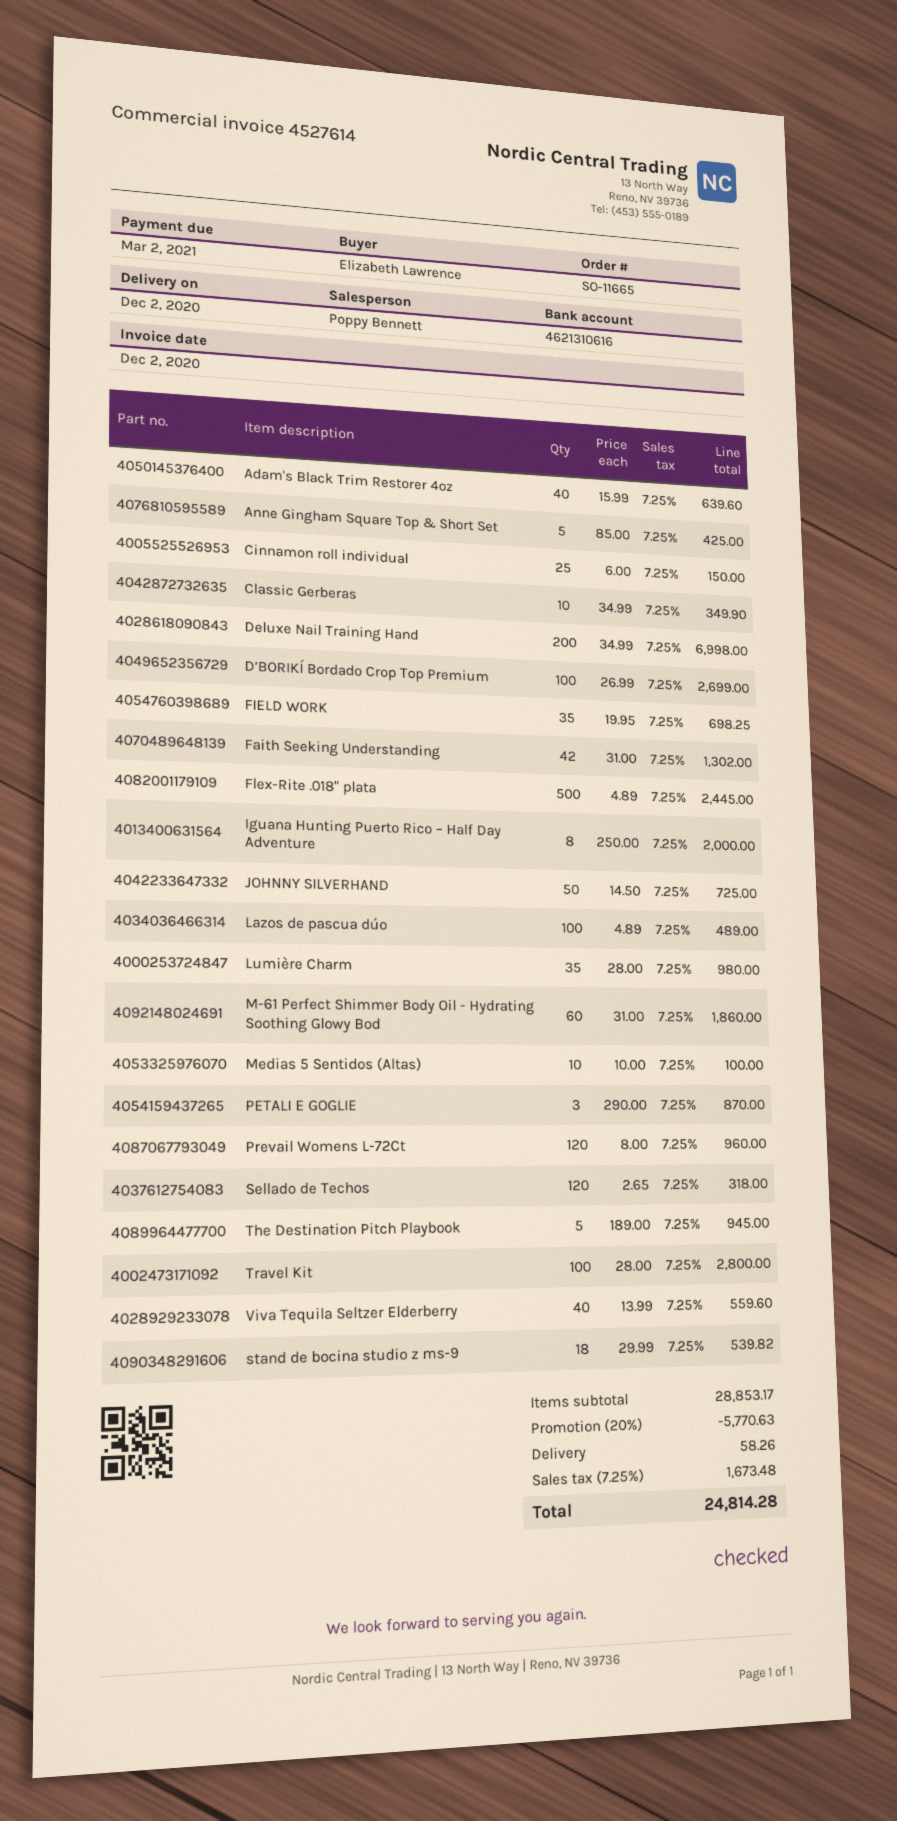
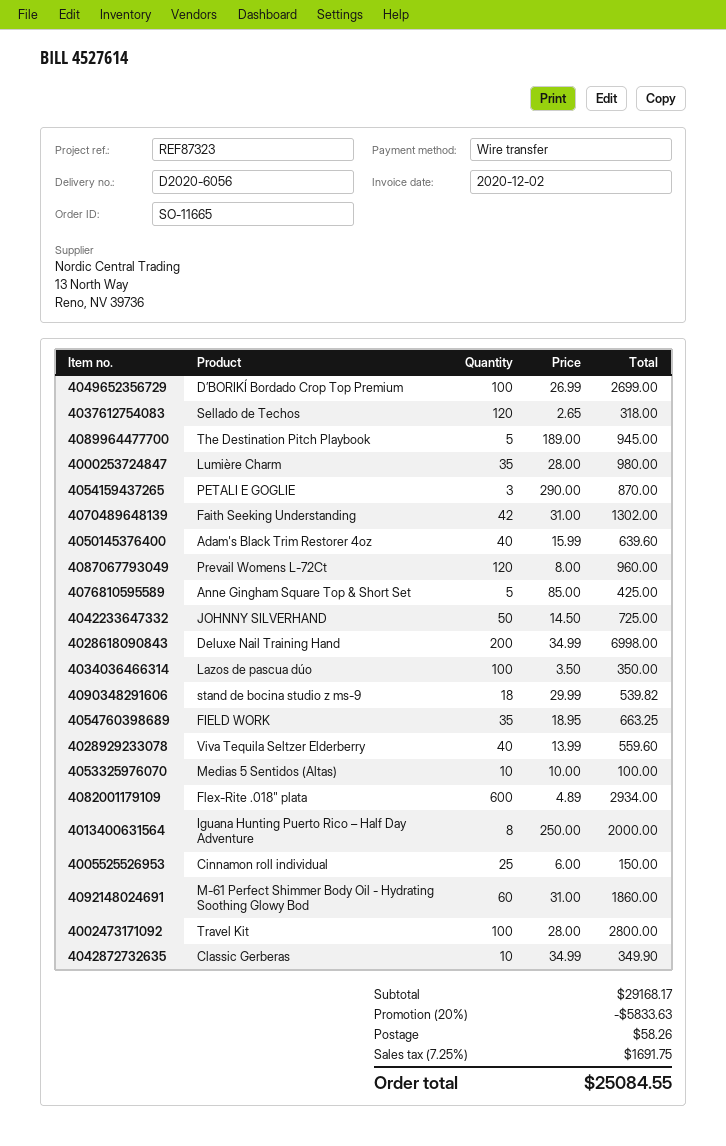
FIELD WORK: 35 x 19.95 = 698.25 -> 35 x 18.95 = 663.25
Flex-Rite .018" plata: 500 x 4.89 = 2445.00 -> 600 x 4.89 = 2934.00
Lazos de pascua dúo: 100 x 4.89 = 489.00 -> 100 x 3.50 = 350.00
subtotal: 28853.17 -> 29168.17
discount: 20% = 5770.63 -> 20% = 5833.63
tax: 7.25% = 1673.48 -> 7.25% = 1691.75
total: 24814.28 -> 25084.55

